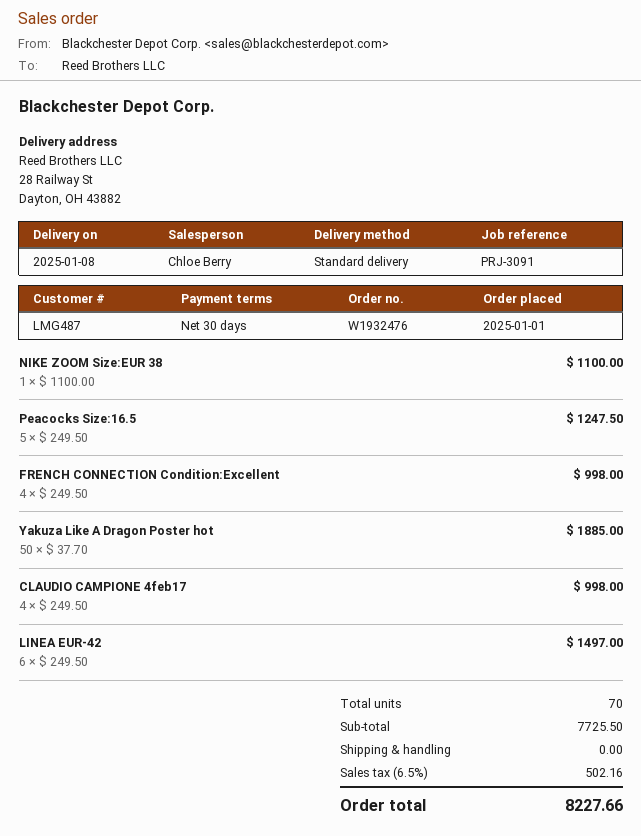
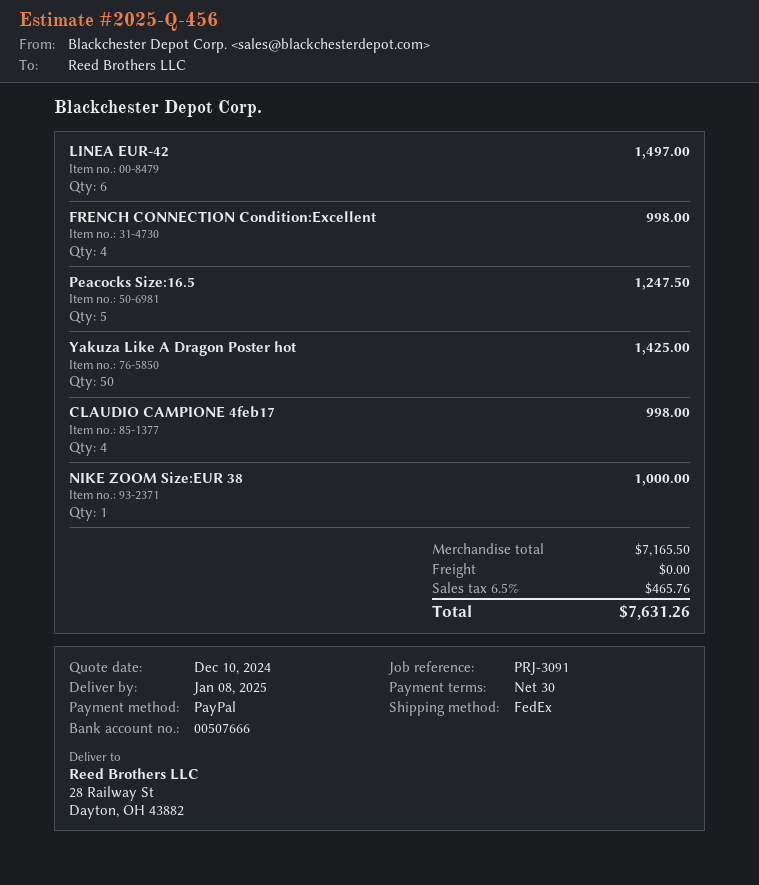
shipping method: standard -> FedEx
NIKE ZOOM Size:EUR 38: 1 for 1100.00 -> 1 for 1000.00
Yakuza Like A Dragon Poster hot: 50 for 1885.00 -> 50 for 1425.00
subtotal: 7725.50 -> 7165.50
tax: 6.5% = 502.16 -> 6.5% = 465.76
total: 8227.66 -> 7631.26

